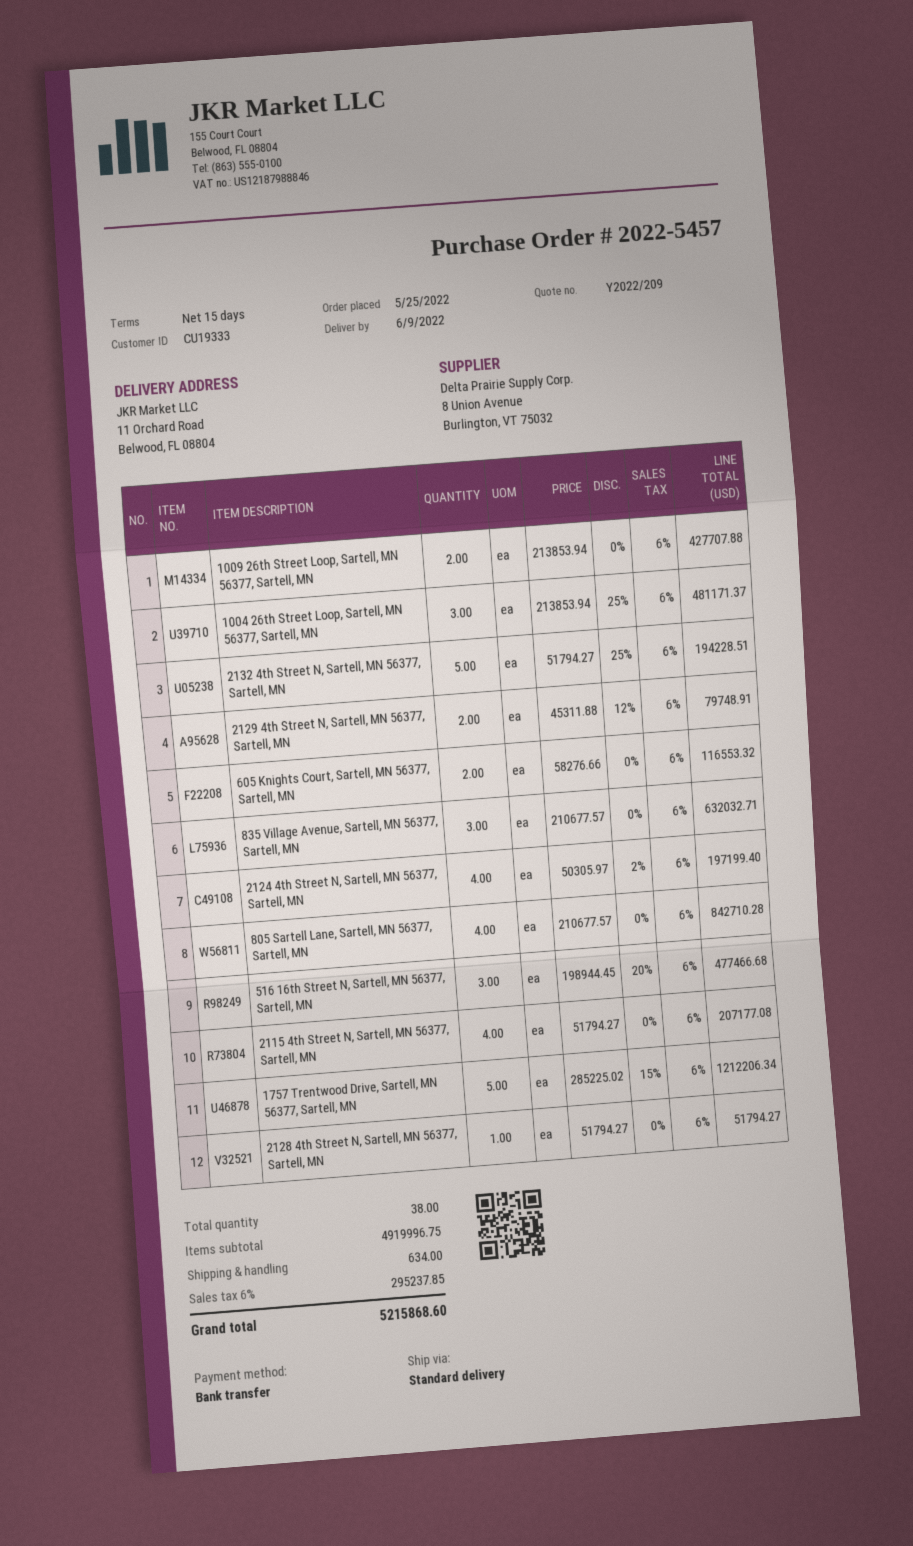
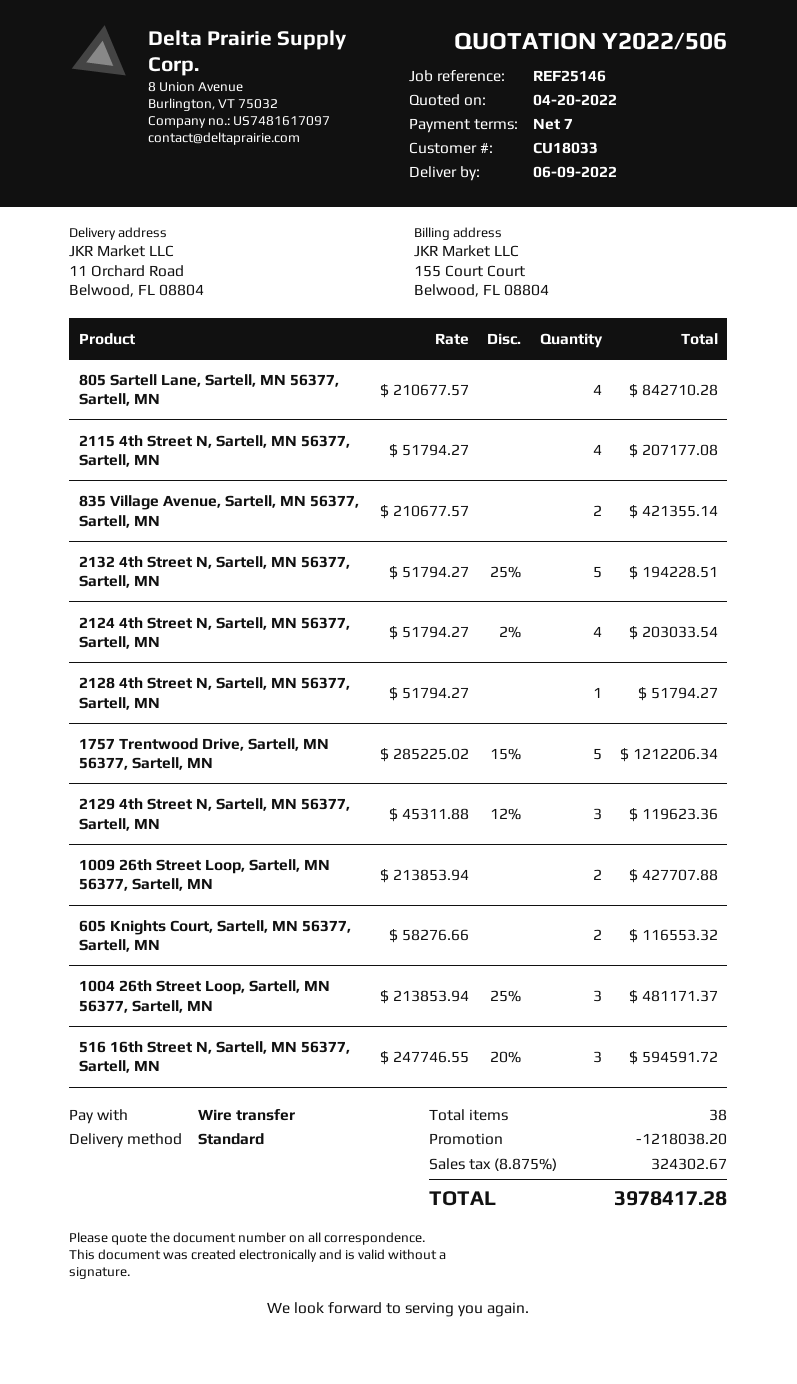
quote number: Y2022/209 -> Y2022/506
payment terms: 15 days -> 7 days
customer number: CU19333 -> CU18033
2129 4th Street N, Sartell, MN 56377, Sartell, MN: 2 x 45311.88 - 12% = 79748.91 -> 3 x 45311.88 - 12% = 119623.36
835 Village Avenue, Sartell, MN 56377, Sartell, MN: 3 x 210677.57 = 632032.71 -> 2 x 210677.57 = 421355.14
2124 4th Street N, Sartell, MN 56377, Sartell, MN: 4 x 50305.97 - 2% = 197199.40 -> 4 x 51794.27 - 2% = 203033.54
516 16th Street N, Sartell, MN 56377, Sartell, MN: 3 x 198944.45 - 20% = 477466.68 -> 3 x 247746.55 - 20% = 594591.72
discount: none -> 1218038.20
shipping: 634.00 -> none
tax: 6% = 295237.85 -> 8.875% = 324302.67
total: 5215868.60 -> 3978417.28

